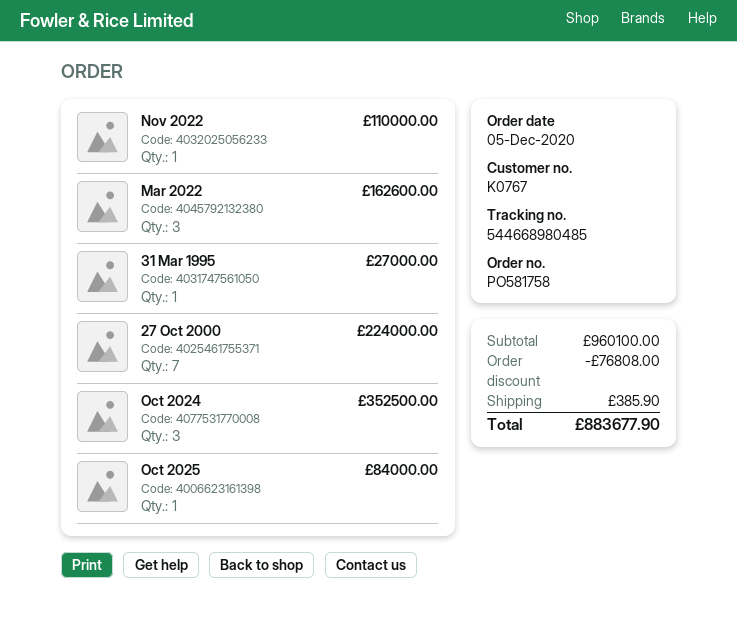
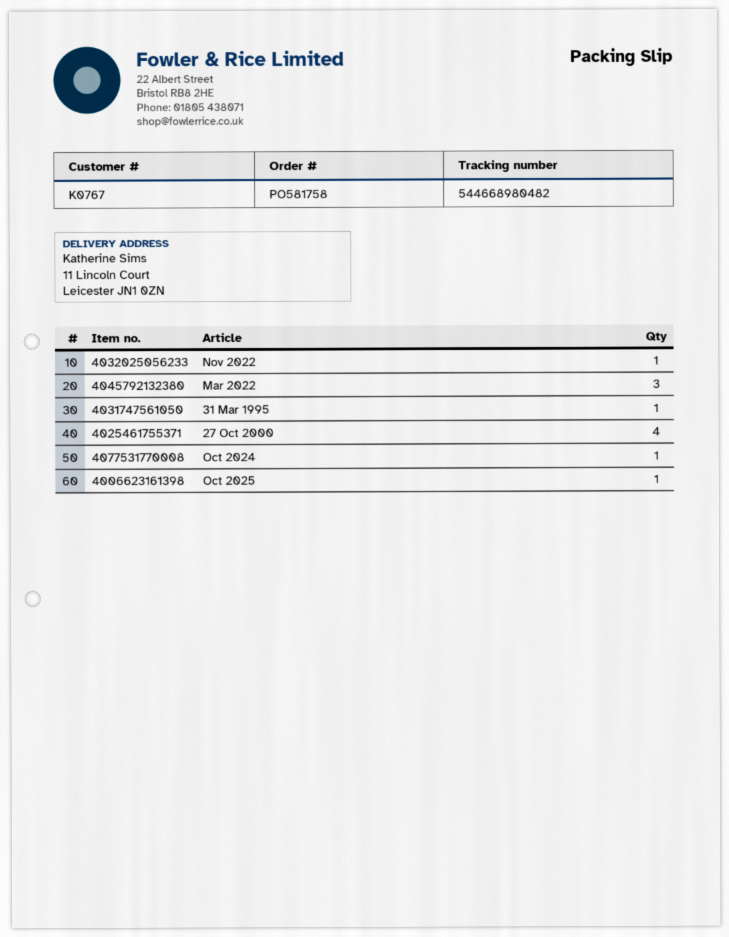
tracking number: 544668980485 -> 544668980482
27 Oct 2000: 7 -> 4
Oct 2024: 3 -> 1

